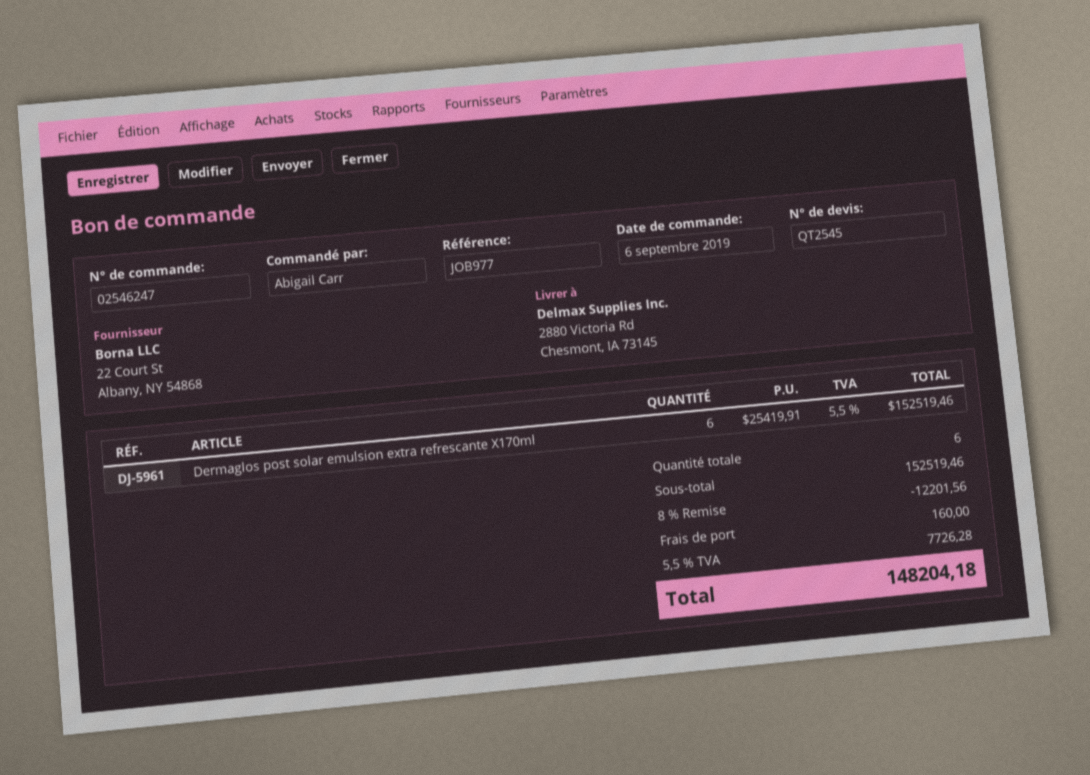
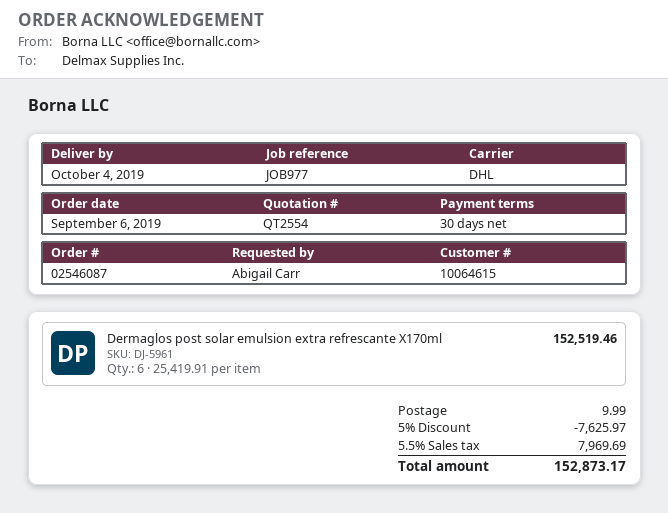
quote number: QT2545 -> QT2554
order number: 02546247 -> 02546087
discount: 8% = 12201.56 -> 5% = 7625.97
shipping: 160.00 -> 9.99
tax: 5.5% = 7726.28 -> 5.5% = 7969.69
total: 148204.18 -> 152873.17

